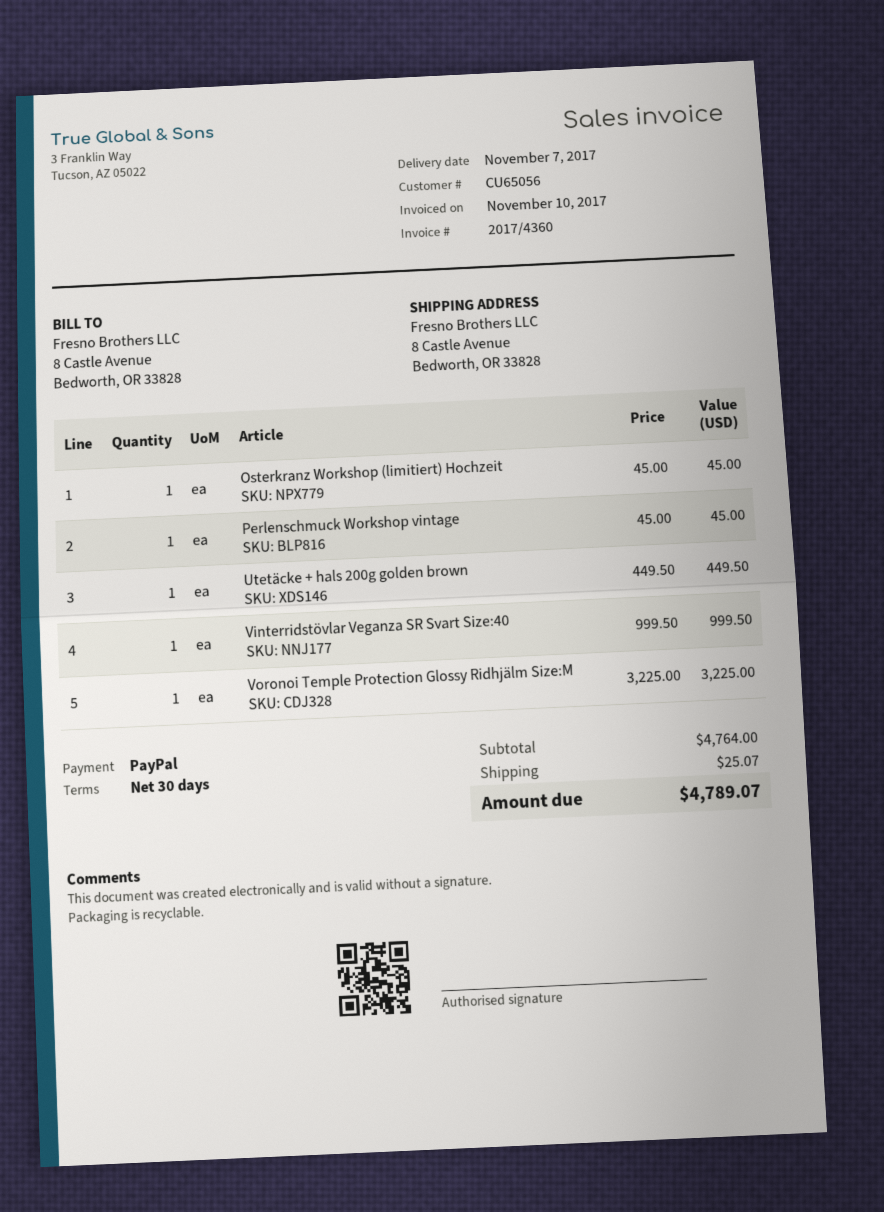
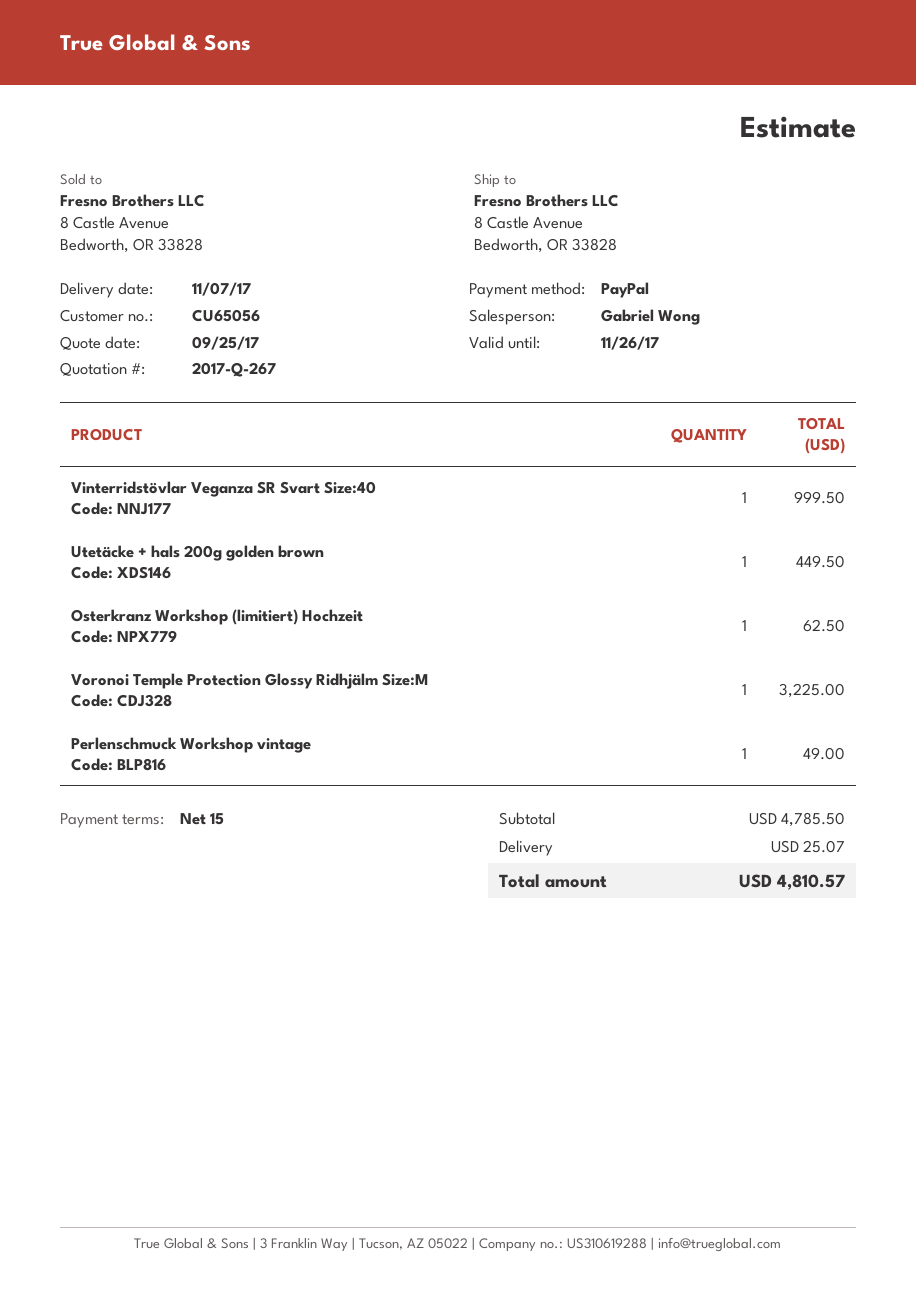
payment terms: 30 days -> 15 days
Osterkranz Workshop (limitiert) Hochzeit: 1 for 45.00 -> 1 for 62.50
Perlenschmuck Workshop vintage: 1 for 45.00 -> 1 for 49.00
subtotal: 4764.00 -> 4785.50
total: 4789.07 -> 4810.57

